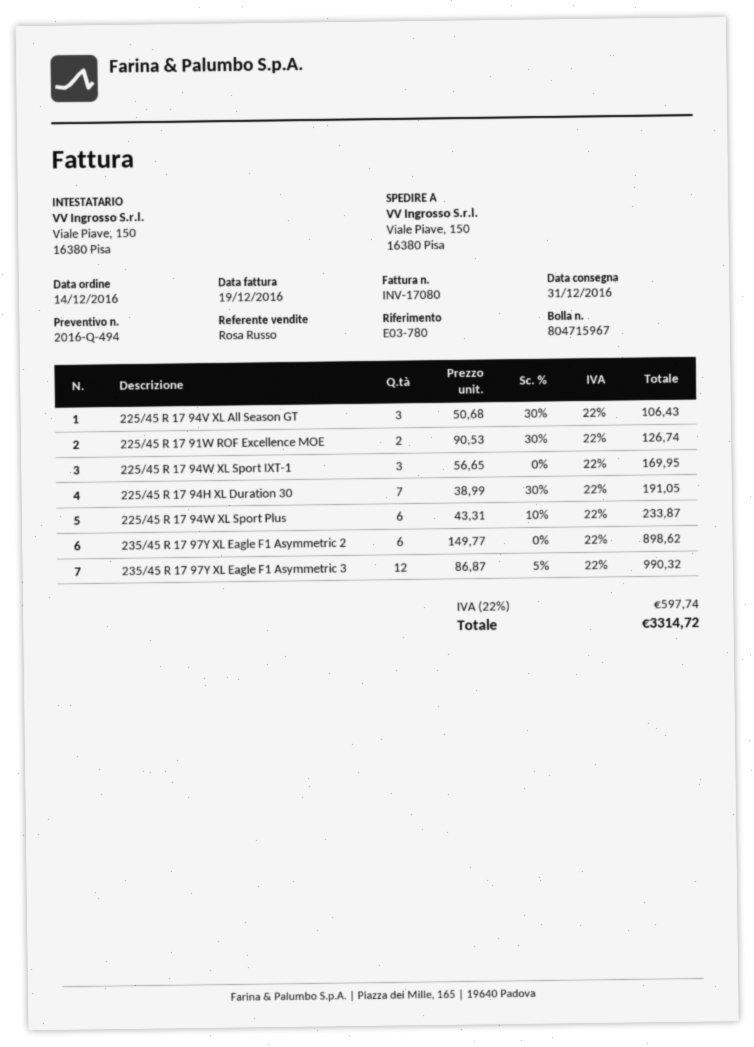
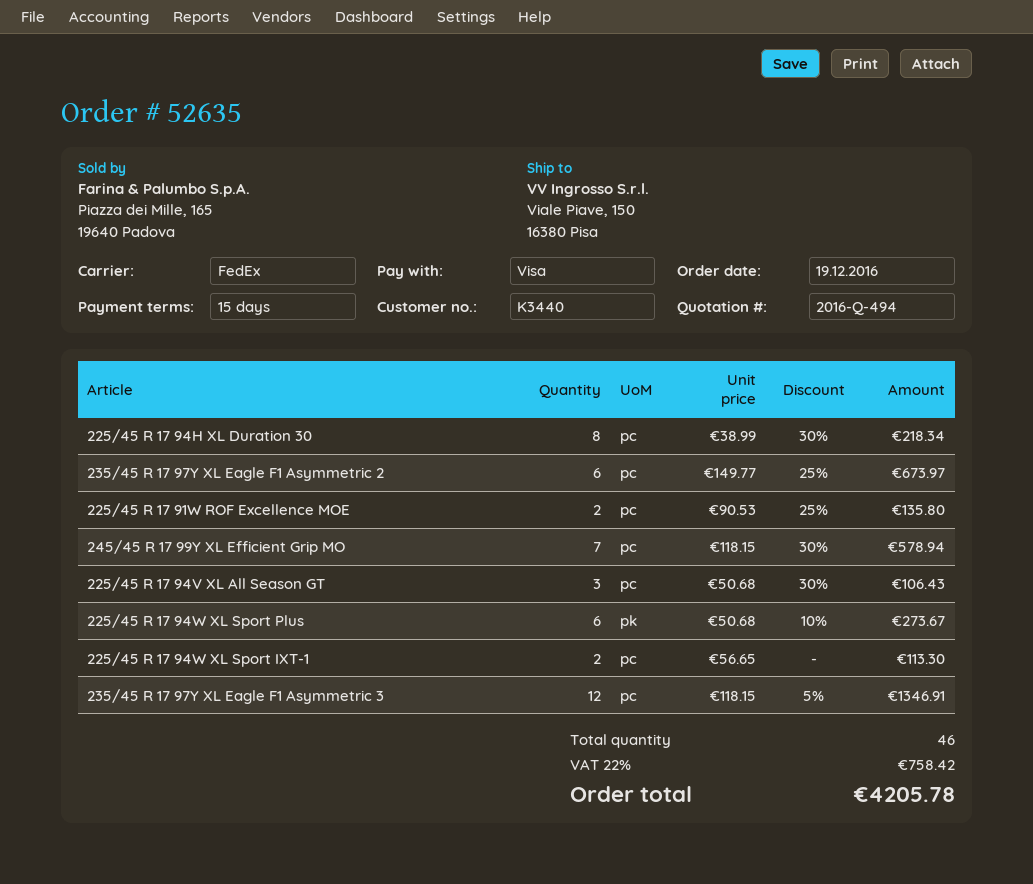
order date: 2016-12-14 -> 2016-12-19
225/45 R 17 91W ROF Excellence MOE: 2 x 90.53 - 30% = 126.74 -> 2 x 90.53 - 25% = 135.80
225/45 R 17 94W XL Sport IXT-1: 3 x 56.65 = 169.95 -> 2 x 56.65 = 113.30
225/45 R 17 94H XL Duration 30: 7 x 38.99 - 30% = 191.05 -> 8 x 38.99 - 30% = 218.34
225/45 R 17 94W XL Sport Plus: 6 x 43.31 - 10% = 233.87 -> 6 x 50.68 - 10% = 273.67
235/45 R 17 97Y XL Eagle F1 Asymmetric 2: 6 x 149.77 = 898.62 -> 6 x 149.77 - 25% = 673.97
235/45 R 17 97Y XL Eagle F1 Asymmetric 3: 12 x 86.87 - 5% = 990.32 -> 12 x 118.15 - 5% = 1346.91
245/45 R 17 99Y XL Efficient Grip MO: none -> 7 x 118.15 - 30% = 578.94
tax: 22% = 597.74 -> 22% = 758.42
total: 3314.72 -> 4205.78

